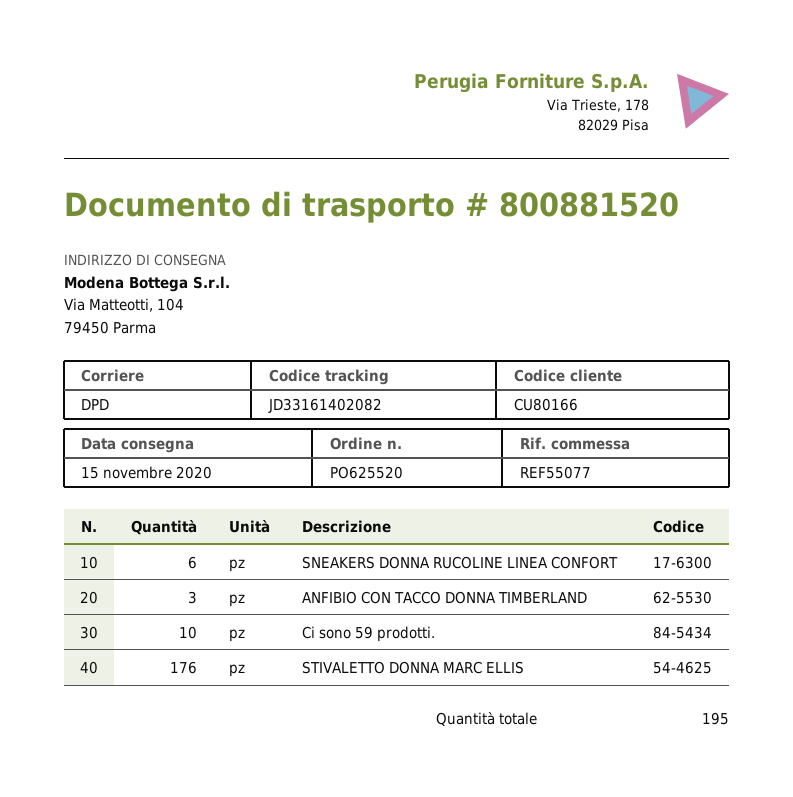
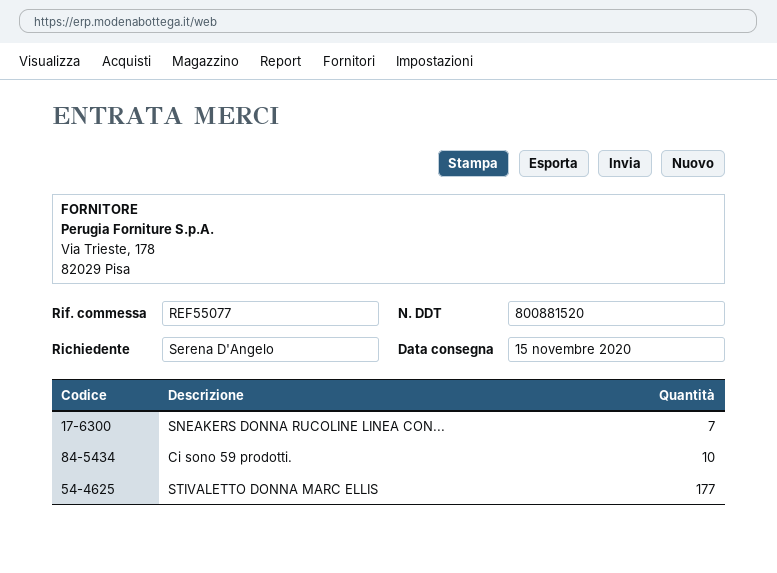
SNEAKERS DONNA RUCOLINE LINEA CONFORT: 6 -> 7
ANFIBIO CON TACCO DONNA TIMBERLAND: 3 -> none
STIVALETTO DONNA MARC ELLIS: 176 -> 177

